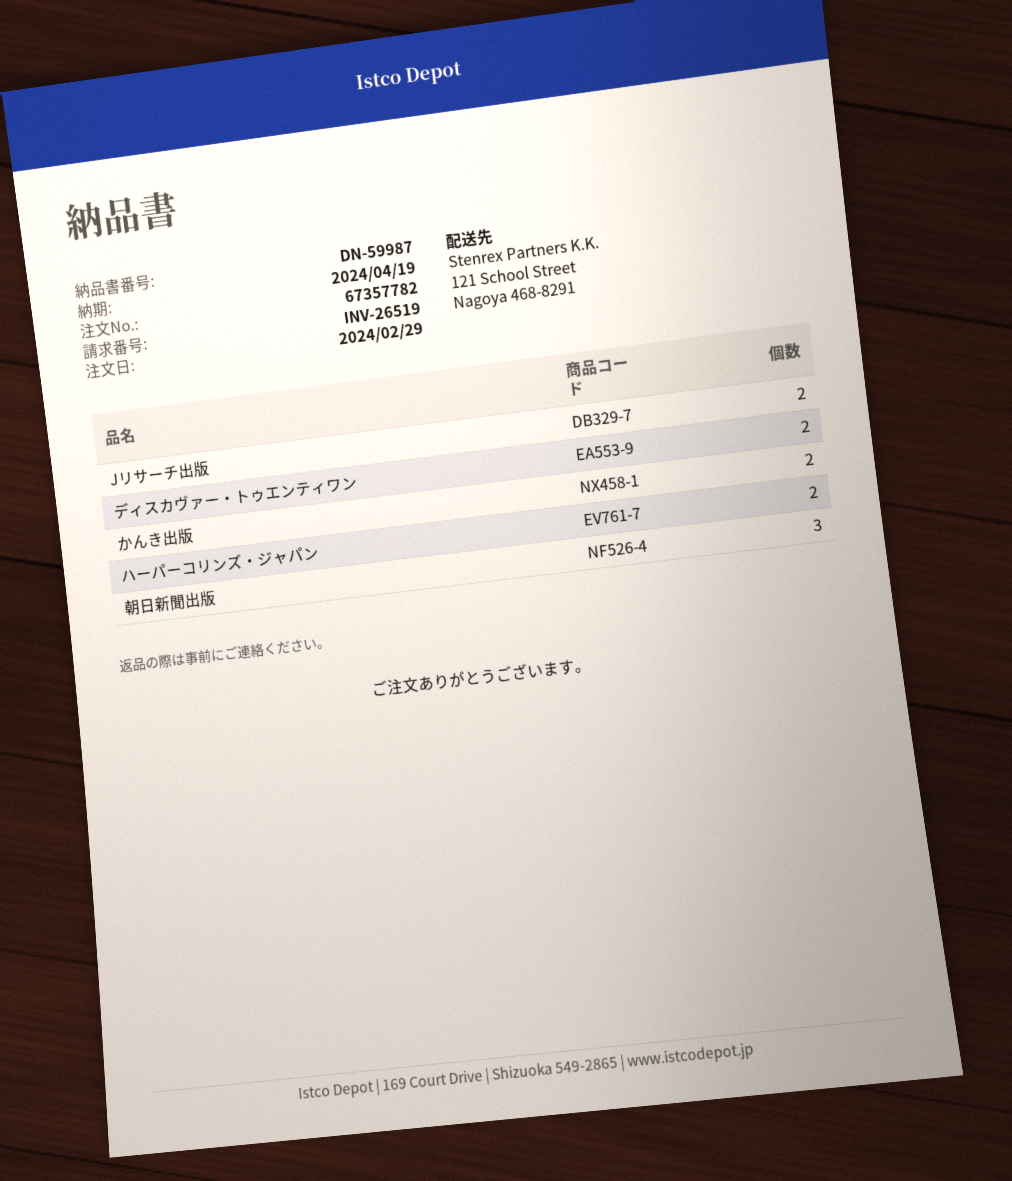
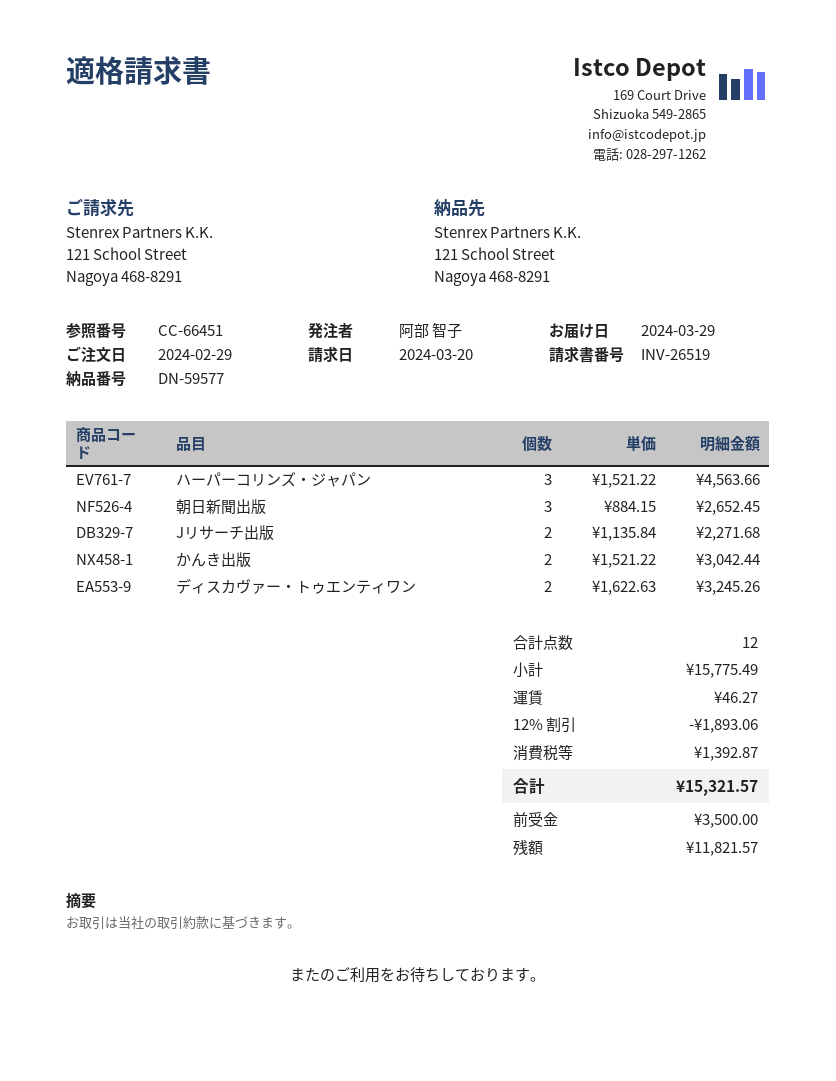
delivery note number: DN-59987 -> DN-59577
delivery date: 2024-04-19 -> 2024-03-29
ハーパーコリンズ・ジャパン: 2 -> 3

